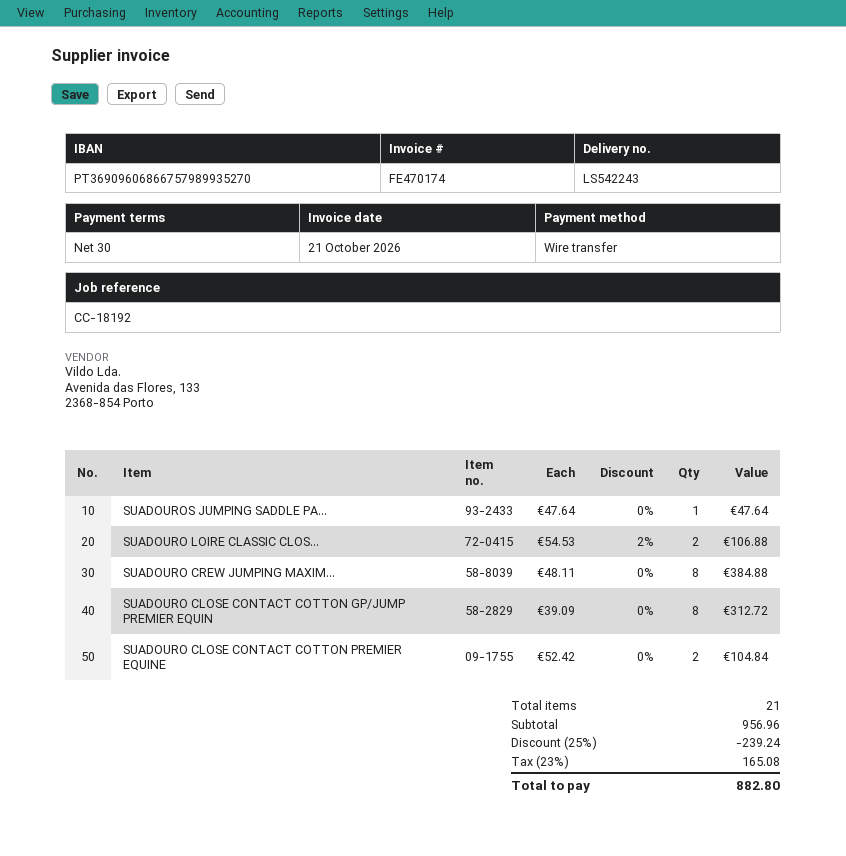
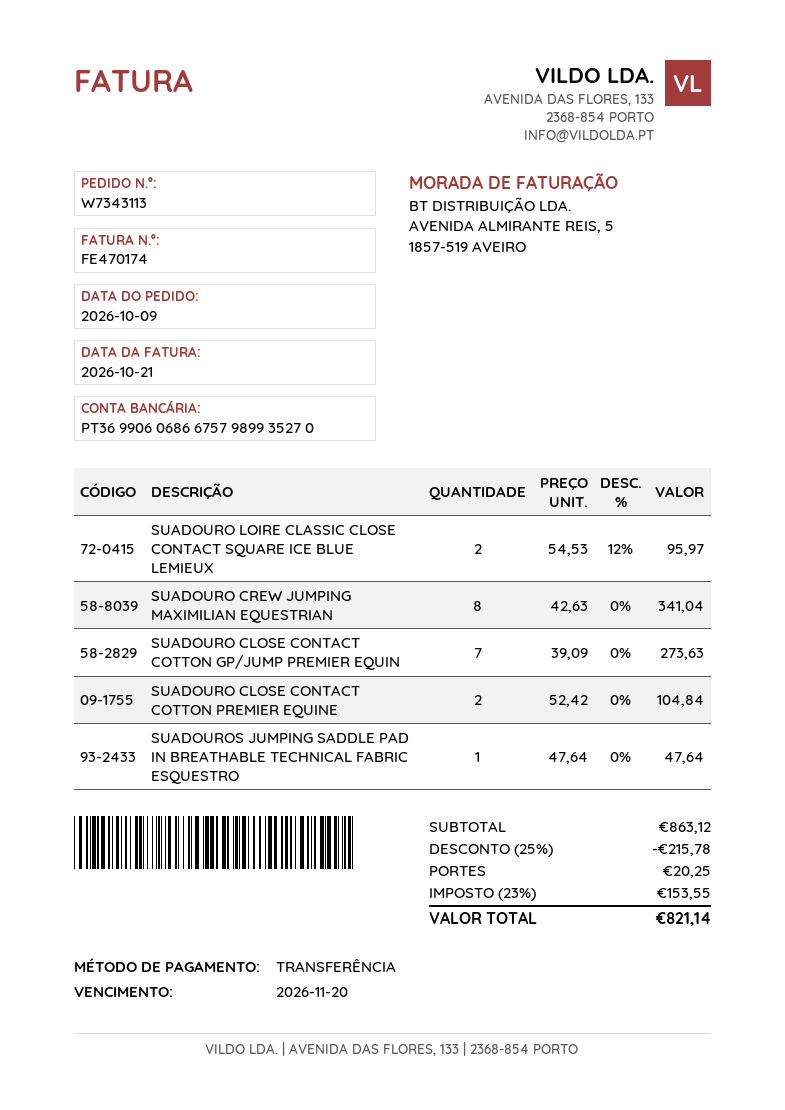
bank account: PT36909606866757989935270 -> PT36990606866757989935270
SUADOURO LOIRE CLASSIC CLOS...: 2 x 54.53 - 2% = 106.88 -> 2 x 54.53 - 12% = 95.97
SUADOURO CREW JUMPING MAXIM...: 8 x 48.11 = 384.88 -> 8 x 42.63 = 341.04
SUADOURO CLOSE CONTACT COTTON GP/JUMP PREMIER EQUIN: 8 x 39.09 = 312.72 -> 7 x 39.09 = 273.63
subtotal: 956.96 -> 863.12
discount: 25% = 239.24 -> 25% = 215.78
shipping: none -> 20.25
tax: 23% = 165.08 -> 23% = 153.55
total: 882.80 -> 821.14

